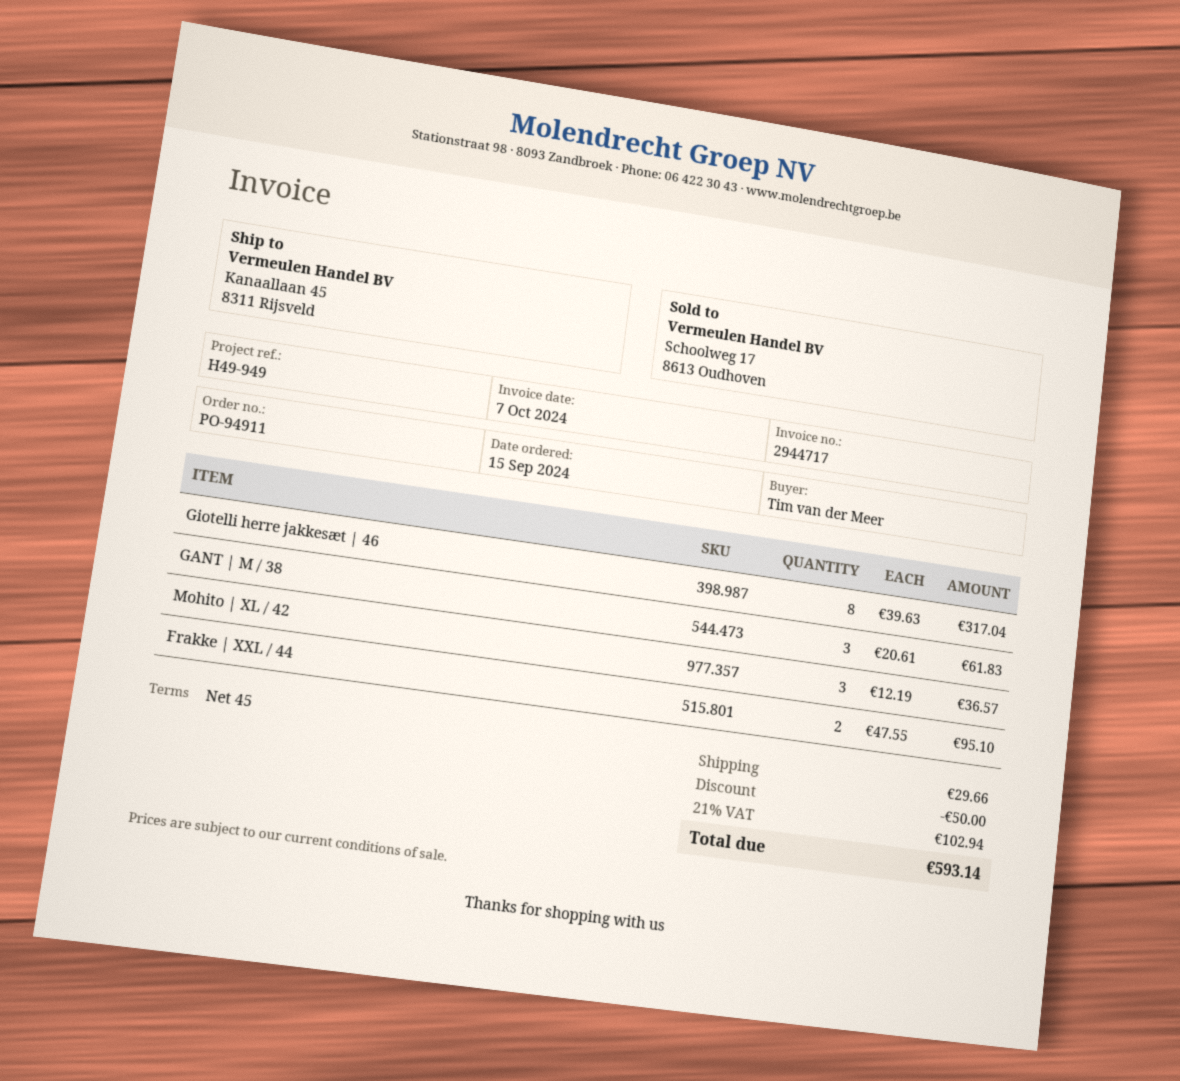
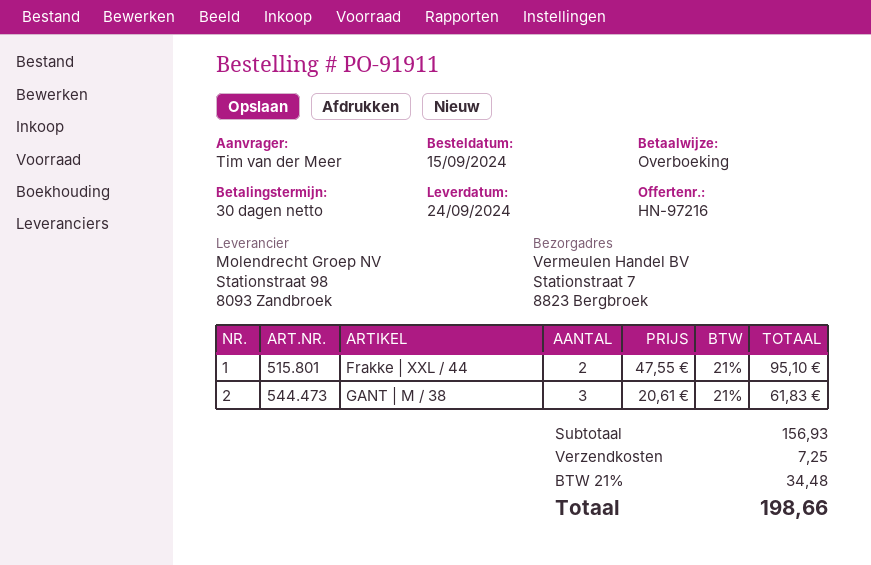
order number: PO-94911 -> PO-91911
payment terms: 45 days -> 30 days
ship to: Kanaallaan 45, 8311 Rijsveld -> Stationstraat 7, 8823 Bergbroek
Giotelli herre jakkesæt | 46: 8 x 39.63 = 317.04 -> none
Mohito | XL / 42: 3 x 12.19 = 36.57 -> none
discount: 50.00 -> none
shipping: 29.66 -> 7.25
tax: 21% = 102.94 -> 21% = 34.48
total: 593.14 -> 198.66

